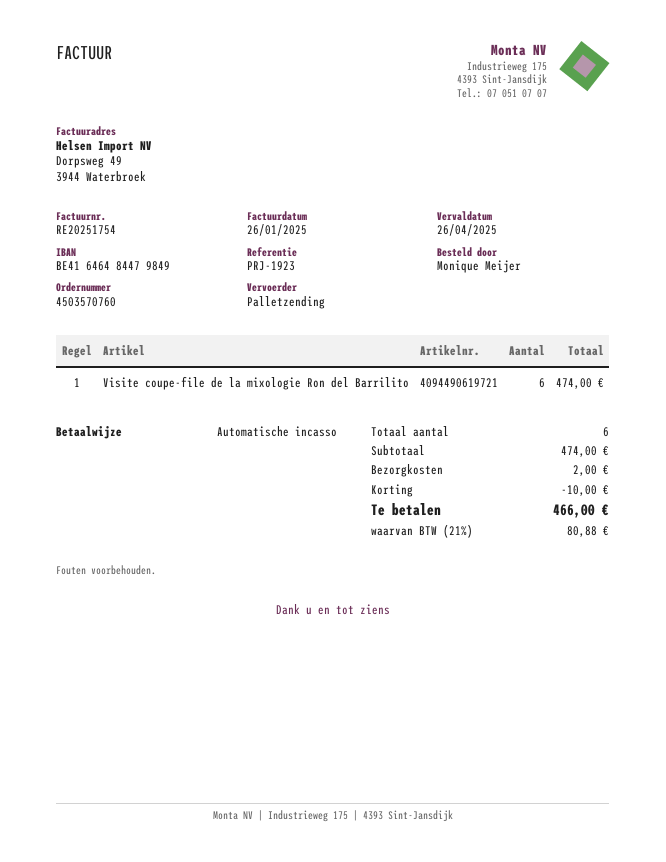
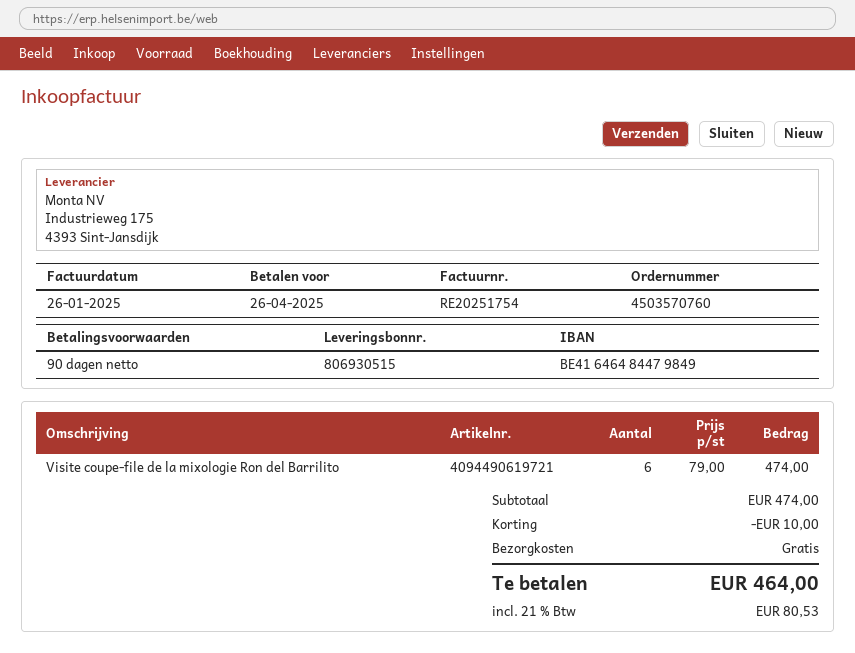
shipping: 2.00 -> 0.00
tax: 21% = 80.88 -> 21% = 80.53
total: 466.00 -> 464.00

